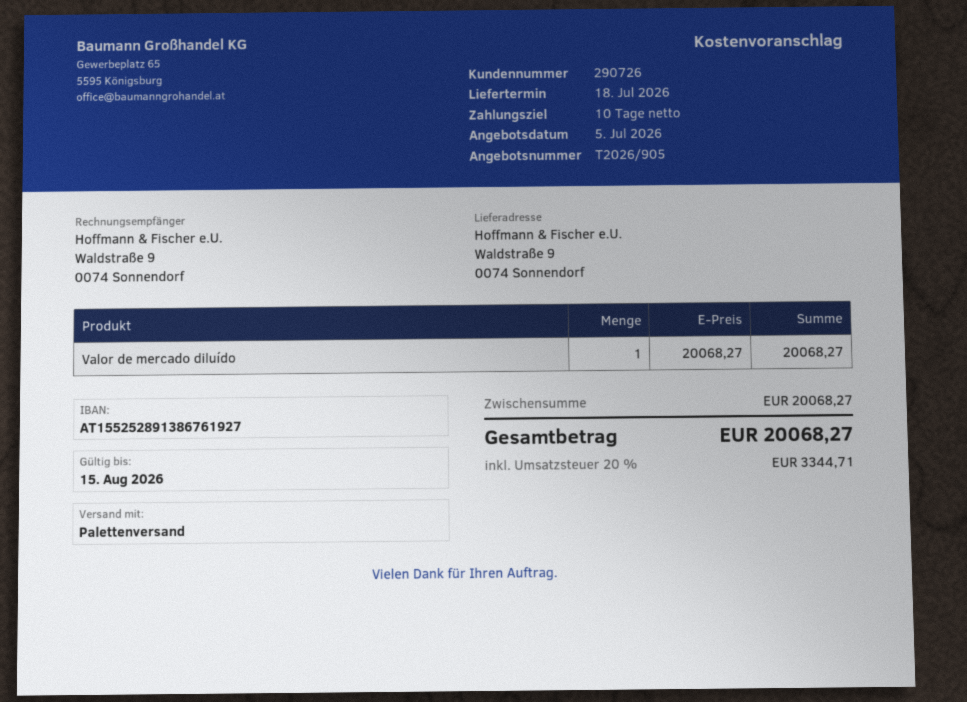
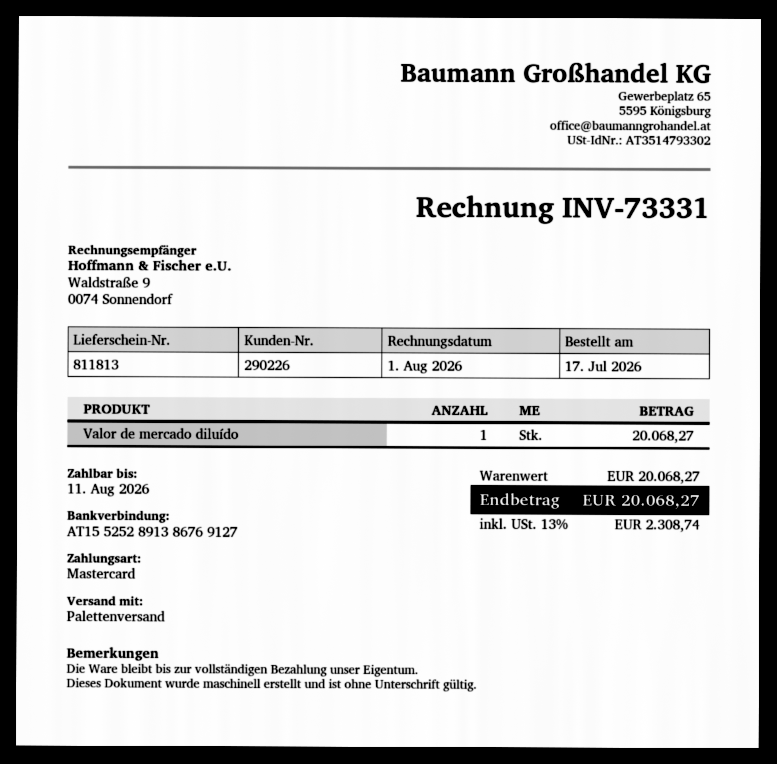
customer number: 290726 -> 290226
bank account: AT155252891386761927 -> AT155252891386769127
tax: 20% = 3344.71 -> 13% = 2308.74

